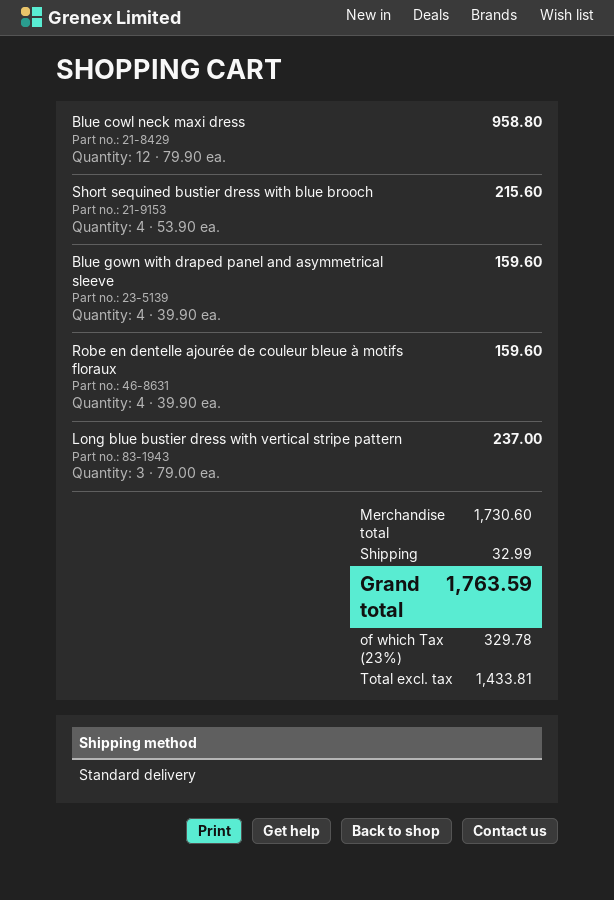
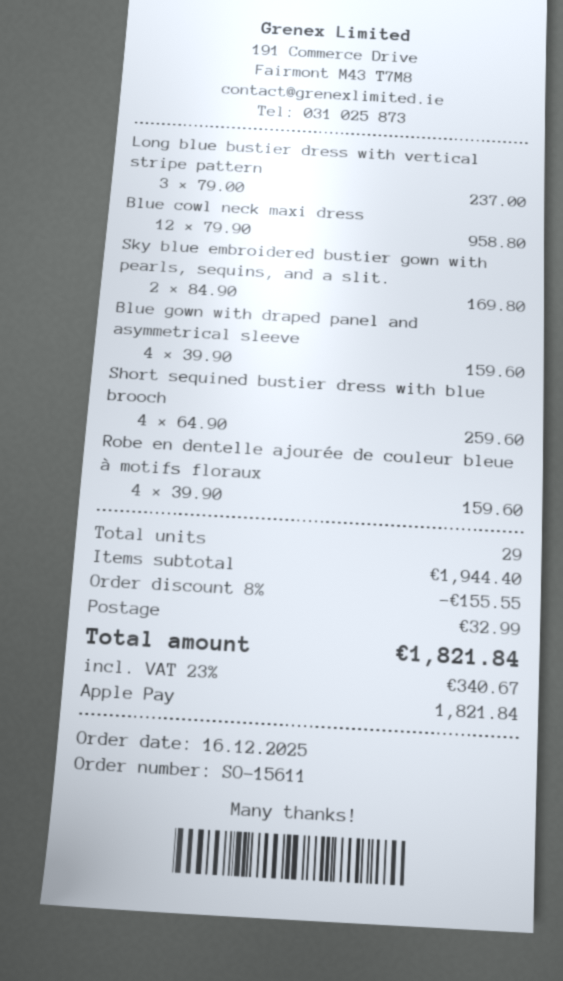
Short sequined bustier dress with blue brooch: 4 x 53.90 = 215.60 -> 4 x 64.90 = 259.60
Sky blue embroidered bustier gown with pearls, sequins, and a slit.: none -> 2 x 84.90 = 169.80
subtotal: 1730.60 -> 1944.40
discount: none -> 8% = 155.55
tax: 23% = 329.78 -> 23% = 340.67
total: 1763.59 -> 1821.84

